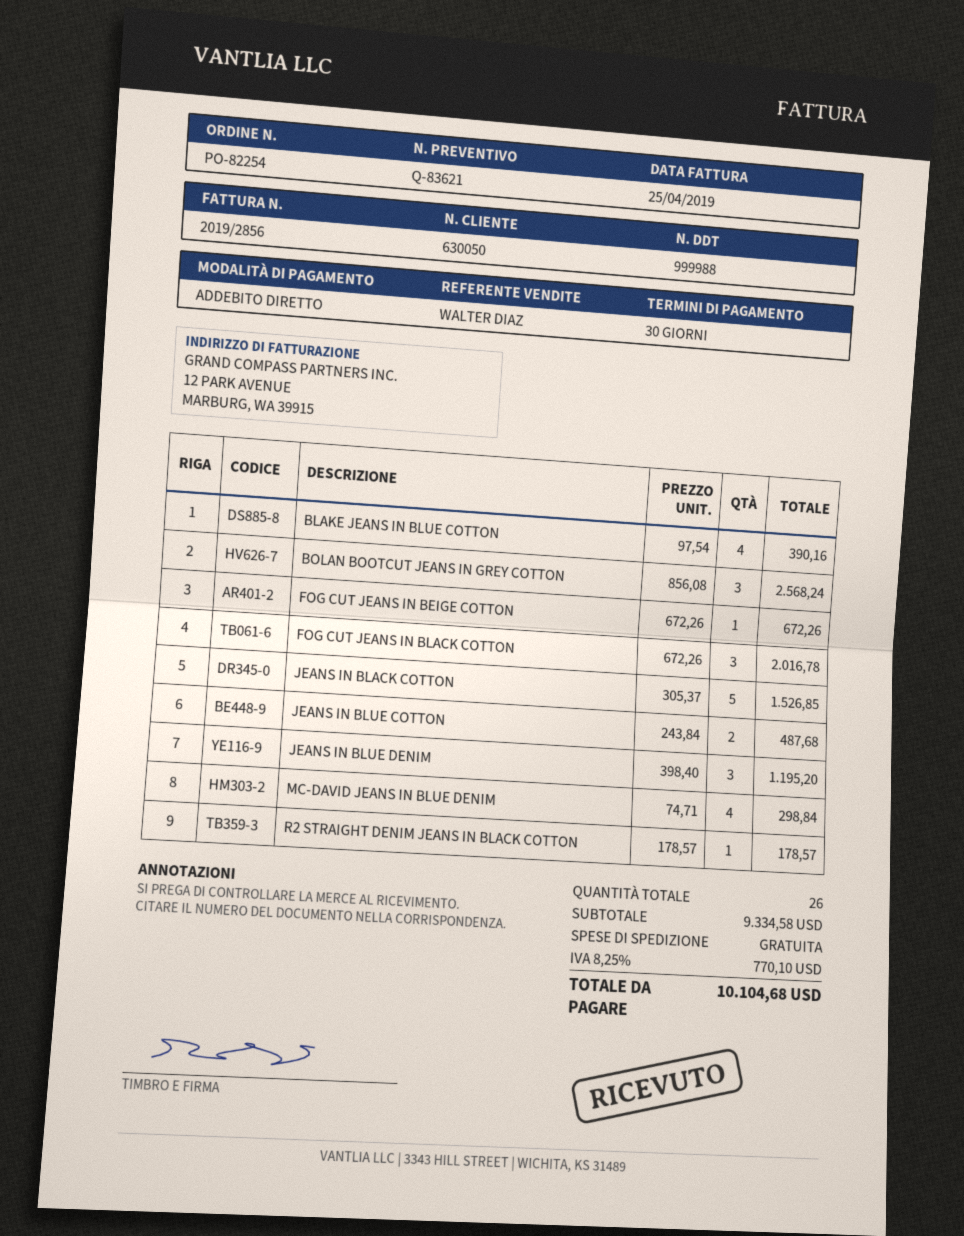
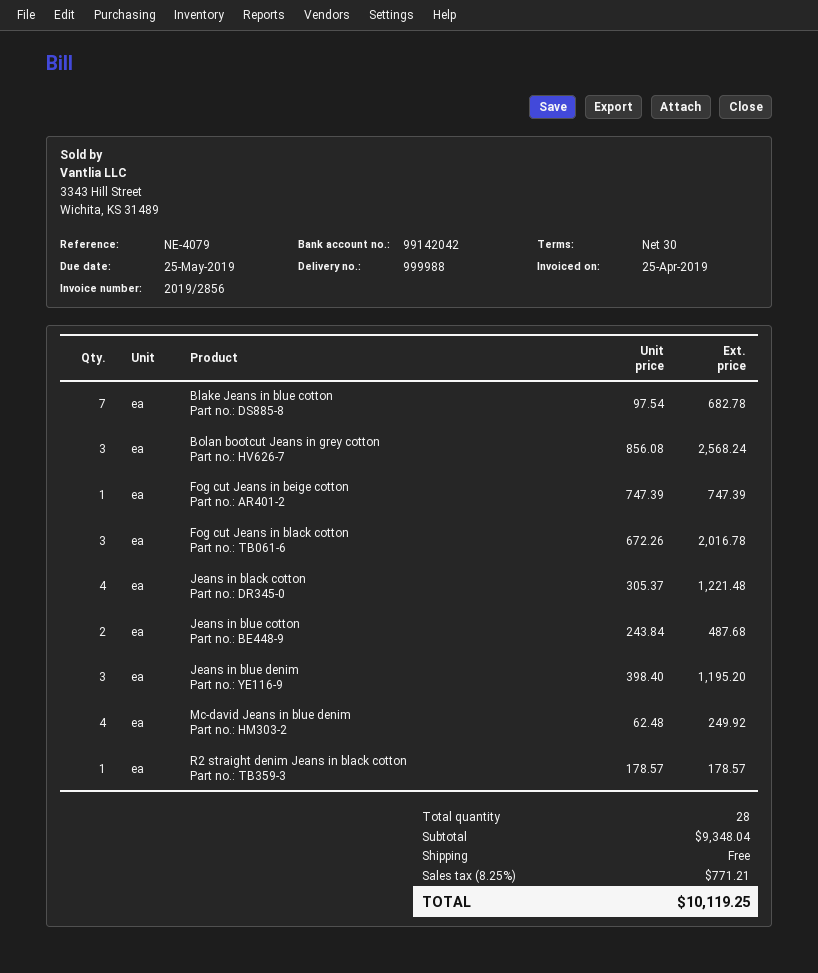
BLAKE JEANS IN BLUE COTTON: 4 x 97.54 = 390.16 -> 7 x 97.54 = 682.78
FOG CUT JEANS IN BEIGE COTTON: 1 x 672.26 = 672.26 -> 1 x 747.39 = 747.39
JEANS IN BLACK COTTON: 5 x 305.37 = 1526.85 -> 4 x 305.37 = 1221.48
MC-DAVID JEANS IN BLUE DENIM: 4 x 74.71 = 298.84 -> 4 x 62.48 = 249.92
total quantity: 26 -> 28
subtotal: 9334.58 -> 9348.04
tax: 8.25% = 770.10 -> 8.25% = 771.21
total: 10104.68 -> 10119.25

